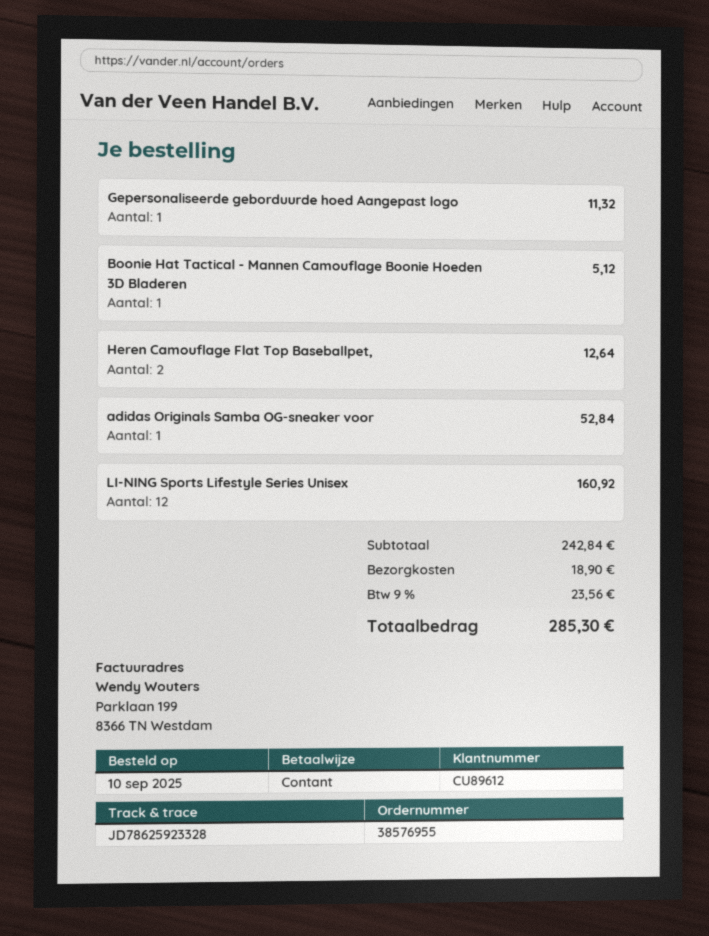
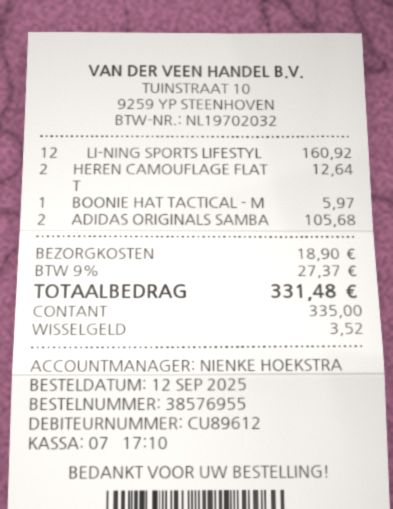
order date: 2025-09-10 -> 2025-09-12
Gepersonaliseerde geborduurde hoed Aangepast logo: 1 for 11.32 -> none
Boonie Hat Tactical - Mannen Camouflage Boonie Hoeden 3D Bladeren: 1 for 5.12 -> 1 for 5.97
adidas Originals Samba OG-sneaker voor: 1 for 52.84 -> 2 for 105.68
tax: 9% = 23.56 -> 9% = 27.37
total: 285.30 -> 331.48

